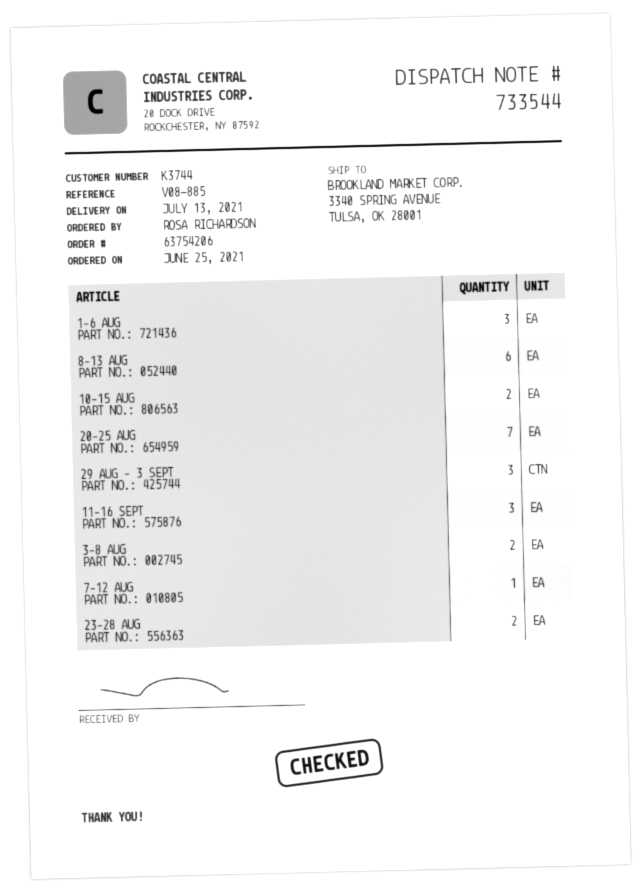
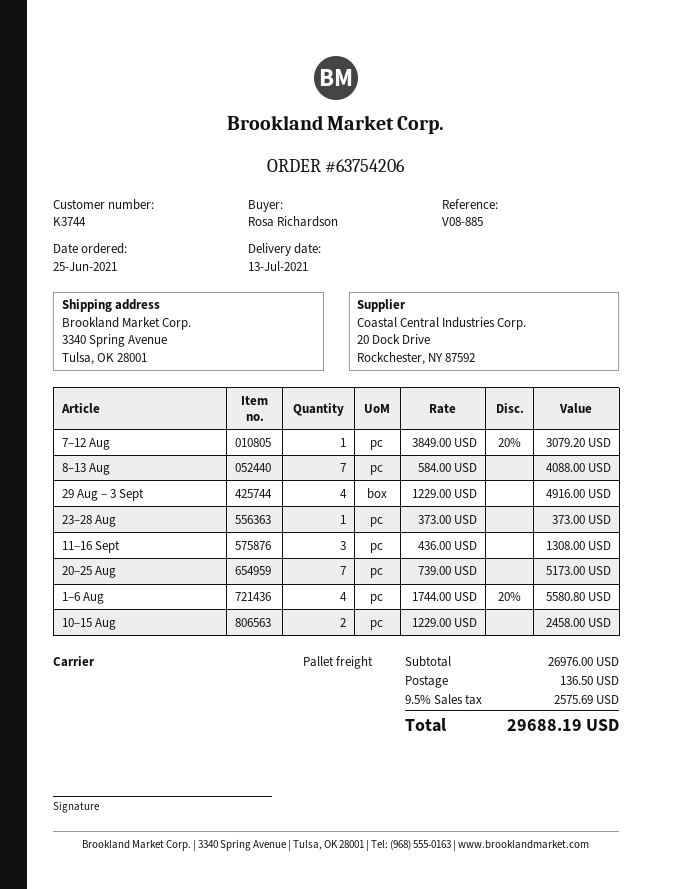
1–6 AUG: 3 -> 4
8–13 AUG: 6 -> 7
29 AUG – 3 SEPT: 3 -> 4
3–8 AUG: 2 -> none
23–28 AUG: 2 -> 1

